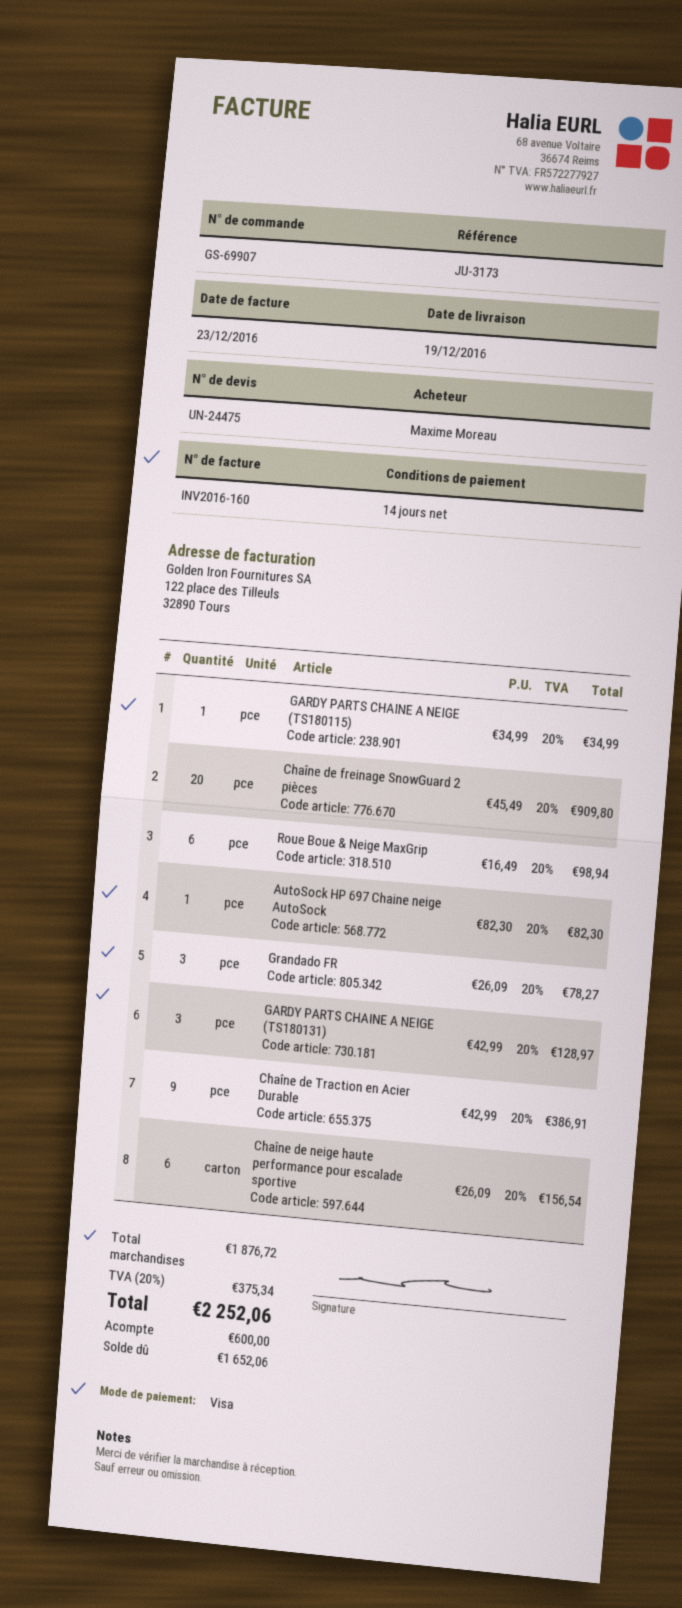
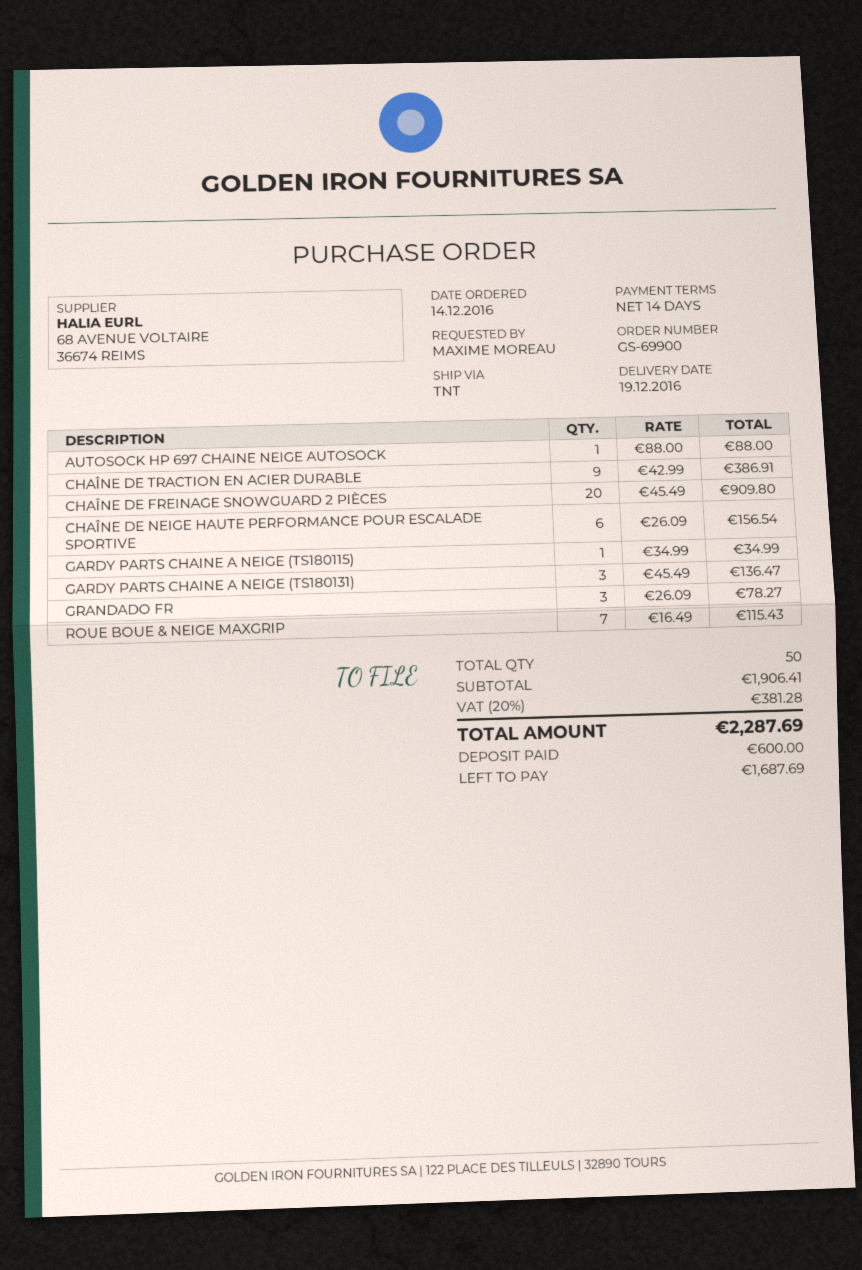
order number: GS-69907 -> GS-69900
Roue Boue & Neige MaxGrip: 6 x 16.49 = 98.94 -> 7 x 16.49 = 115.43
AutoSock HP 697 Chaine neige AutoSock: 1 x 82.30 = 82.30 -> 1 x 88.00 = 88.00
GARDY PARTS CHAINE A NEIGE (TS180131): 3 x 42.99 = 128.97 -> 3 x 45.49 = 136.47
subtotal: 1876.72 -> 1906.41
tax: 20% = 375.34 -> 20% = 381.28
total: 2252.06 -> 2287.69
balance: 1652.06 -> 1687.69

